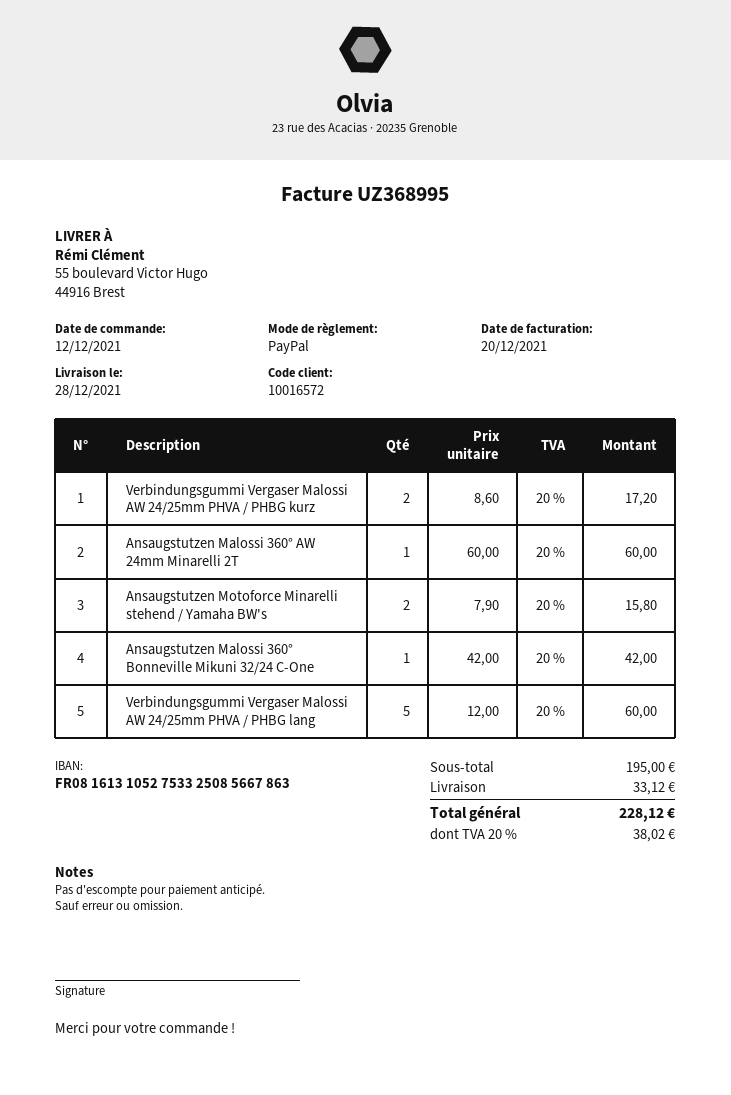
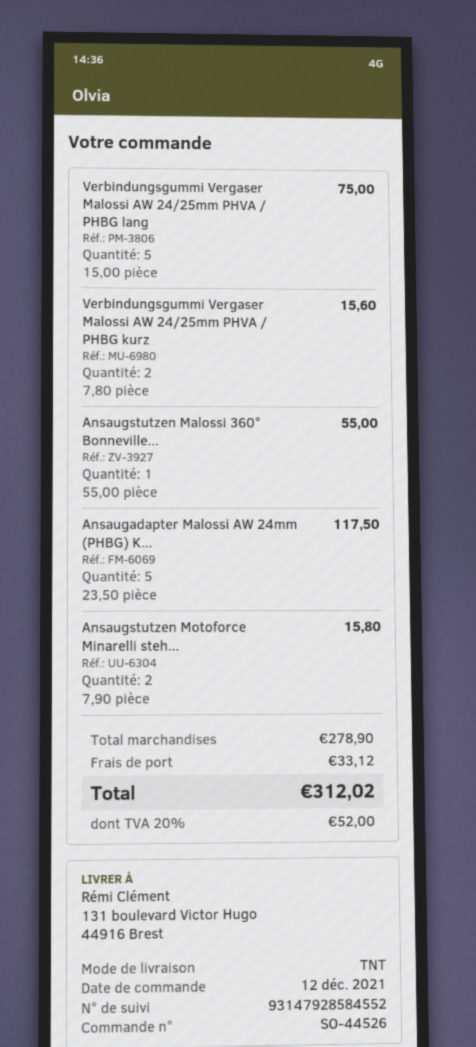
ship to: 55 boulevard Victor Hugo, 44916 Brest -> 131 boulevard Victor Hugo, 44916 Brest
Verbindungsgummi Vergaser Malossi AW 24/25mm PHVA / PHBG kurz: 2 x 8.60 = 17.20 -> 2 x 7.80 = 15.60
Ansaugstutzen Malossi 360° AW 24mm Minarelli 2T: 1 x 60.00 = 60.00 -> none
Ansaugstutzen Malossi 360° Bonneville Mikuni 32/24 C-One: 1 x 42.00 = 42.00 -> 1 x 55.00 = 55.00
Verbindungsgummi Vergaser Malossi AW 24/25mm PHVA / PHBG lang: 5 x 12.00 = 60.00 -> 5 x 15.00 = 75.00
Ansaugadapter Malossi AW 24mm (PHBG) K...: none -> 5 x 23.50 = 117.50
subtotal: 195.00 -> 278.90
tax: 20% = 38.02 -> 20% = 52.00
total: 228.12 -> 312.02

